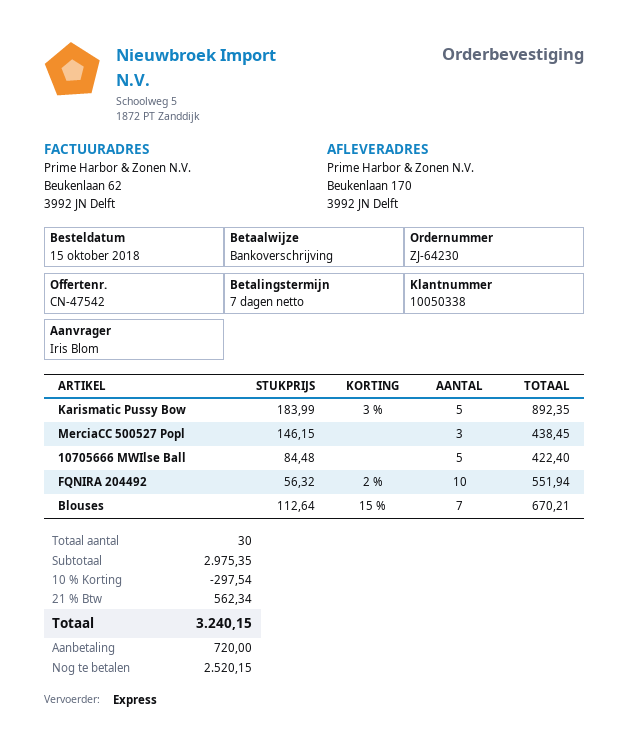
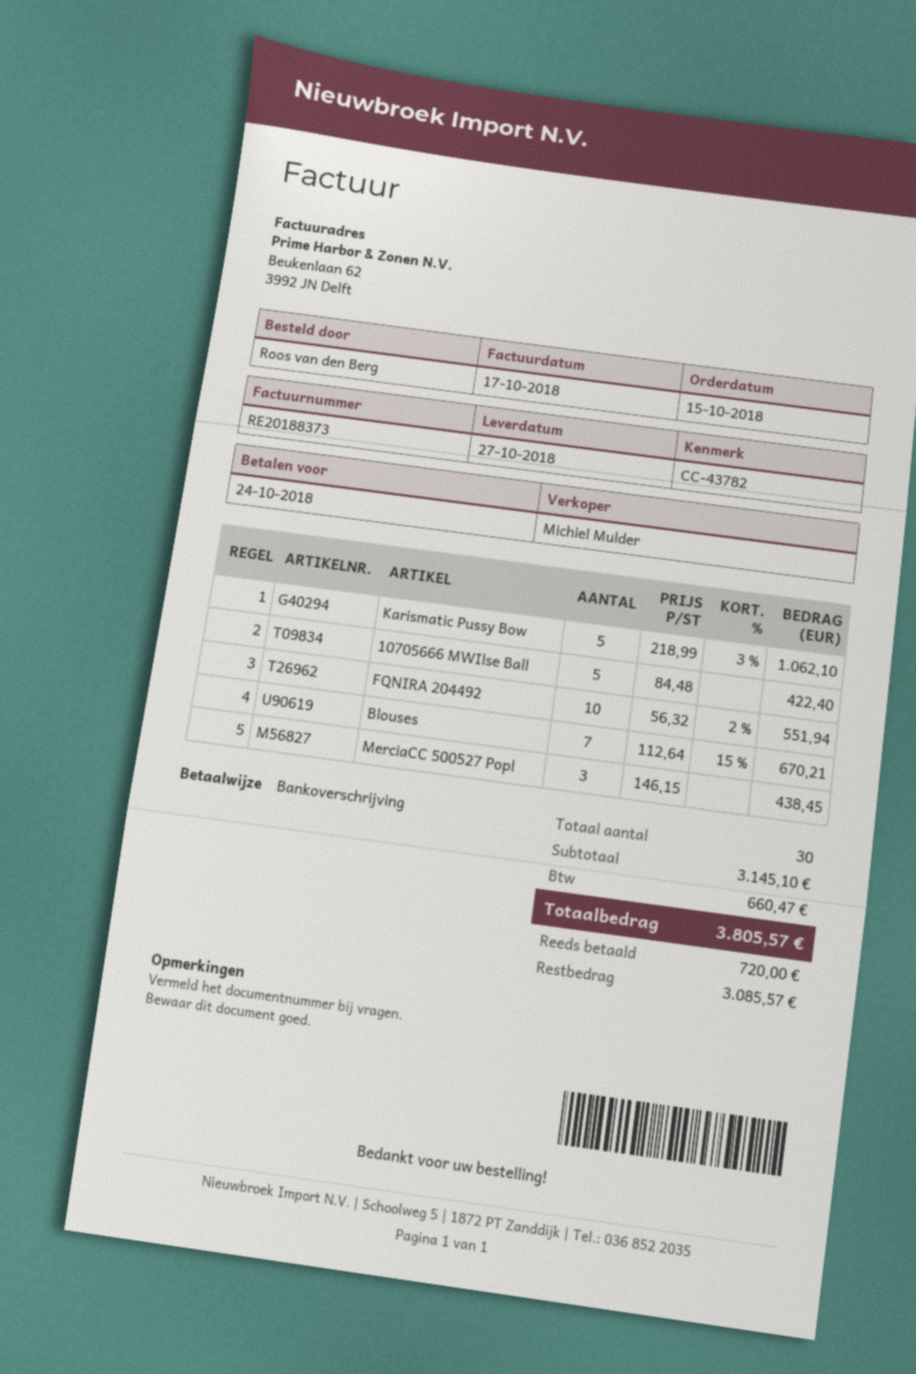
ordered by: Iris Blom -> Roos van den Berg
Karismatic Pussy Bow: 5 x 183.99 - 3% = 892.35 -> 5 x 218.99 - 3% = 1062.10
subtotal: 2975.35 -> 3145.10
discount: 10% = 297.54 -> none
tax: 562.34 -> 660.47
total: 3240.15 -> 3805.57
balance: 2520.15 -> 3085.57

